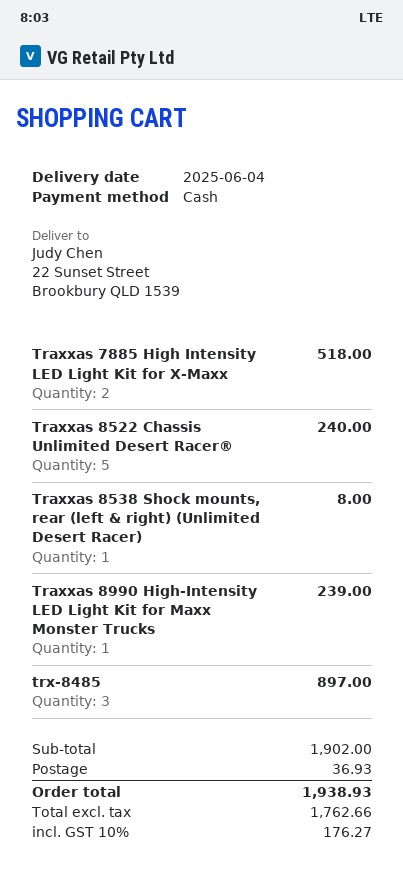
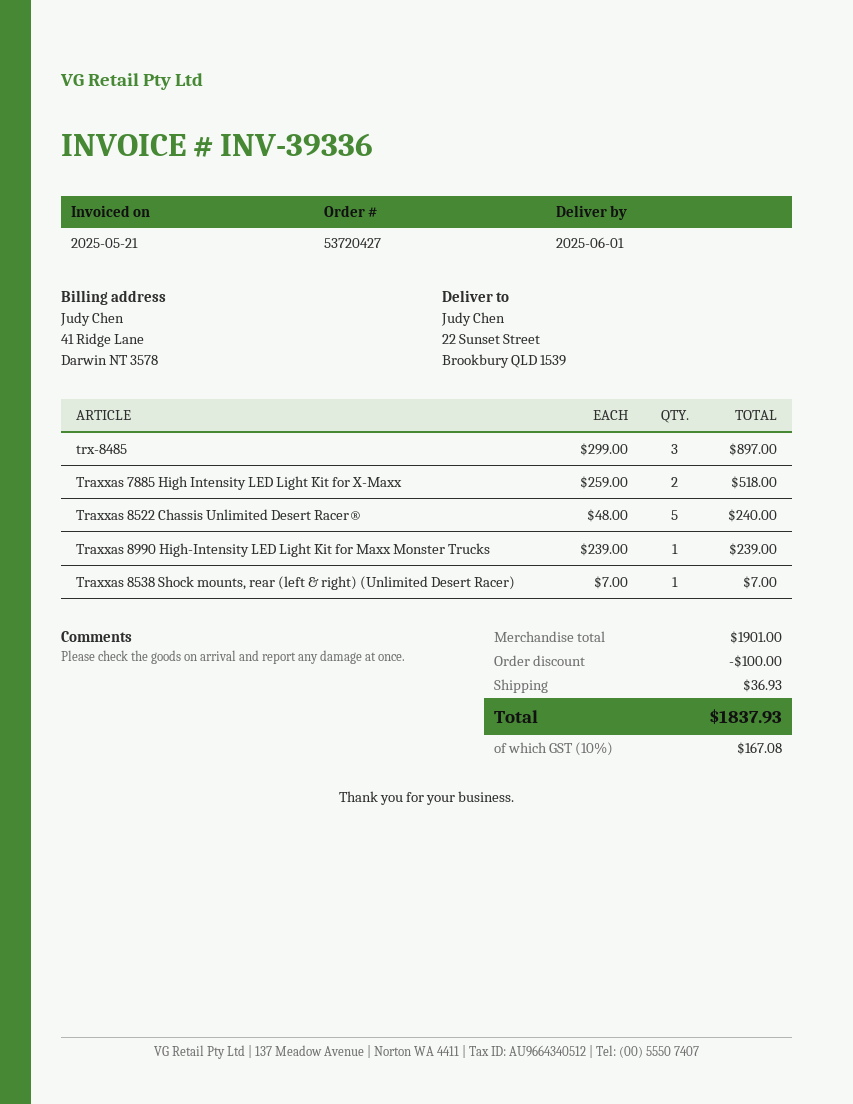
delivery date: 2025-06-04 -> 2025-06-01
Traxxas 8538 Shock mounts, rear (left & right) (Unlimited Desert Racer): 1 for 8.00 -> 1 for 7.00
subtotal: 1902.00 -> 1901.00
discount: none -> 100.00
tax: 10% = 176.27 -> 10% = 167.08
total: 1938.93 -> 1837.93

